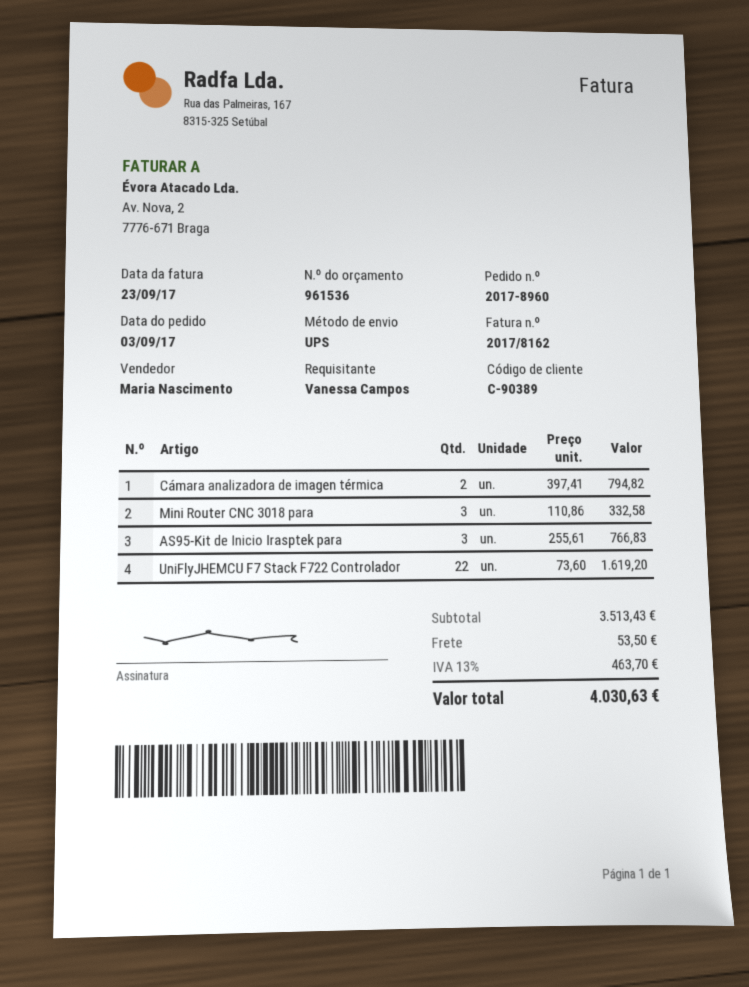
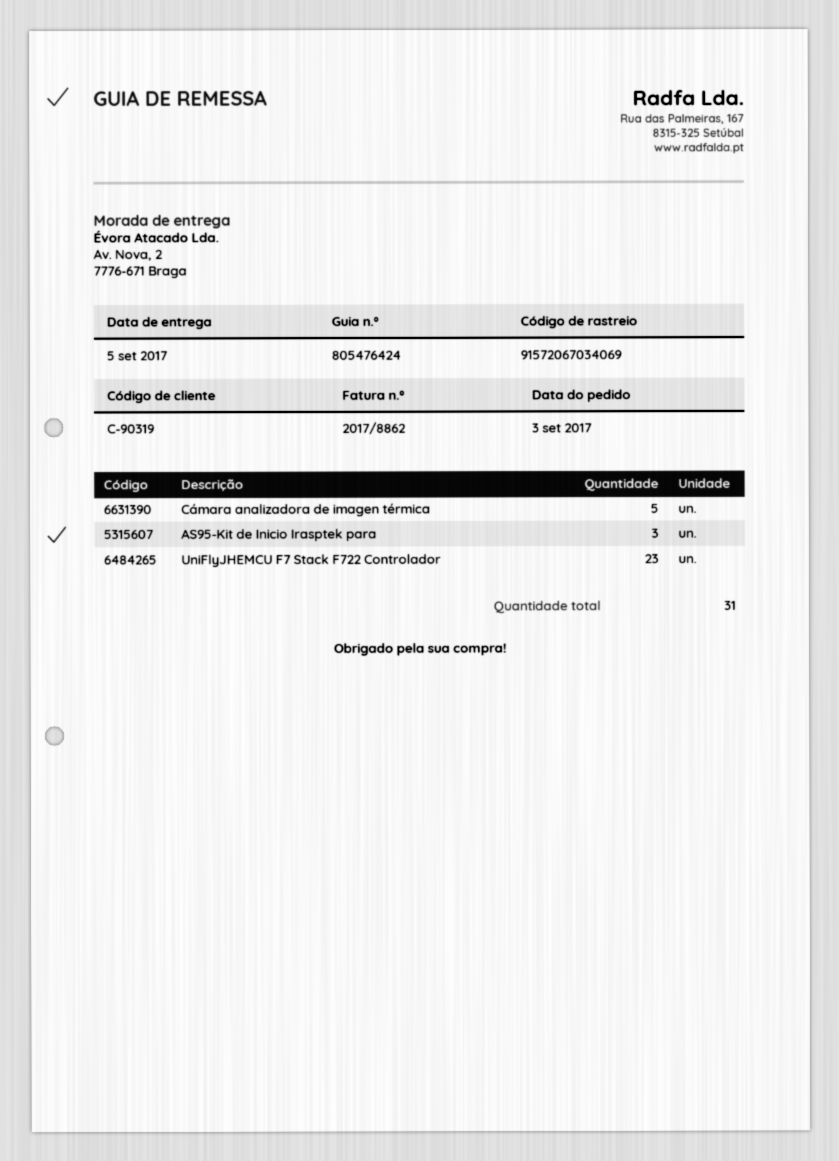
invoice number: 2017/8162 -> 2017/8862
customer number: C-90389 -> C-90319
Cámara analizadora de imagen térmica: 2 -> 5
Mini Router CNC 3018 para: 3 -> none
UniFlyJHEMCU F7 Stack F722 Controlador: 22 -> 23

